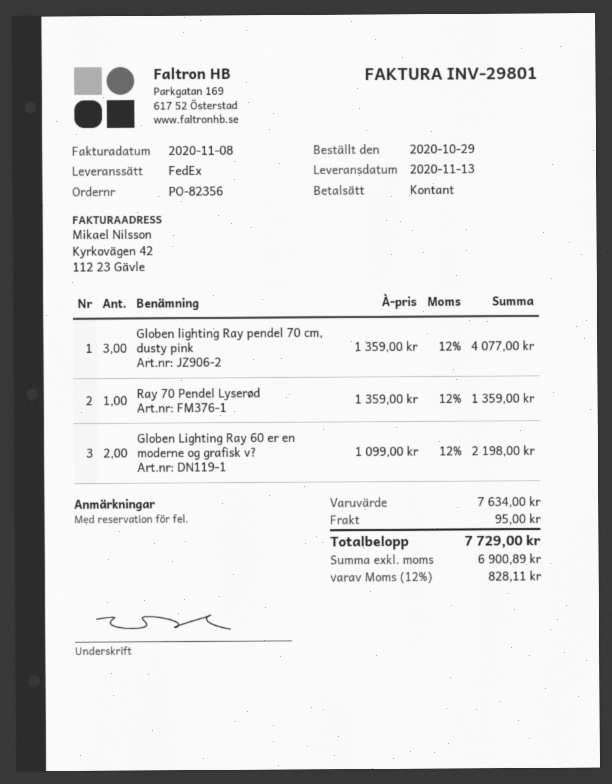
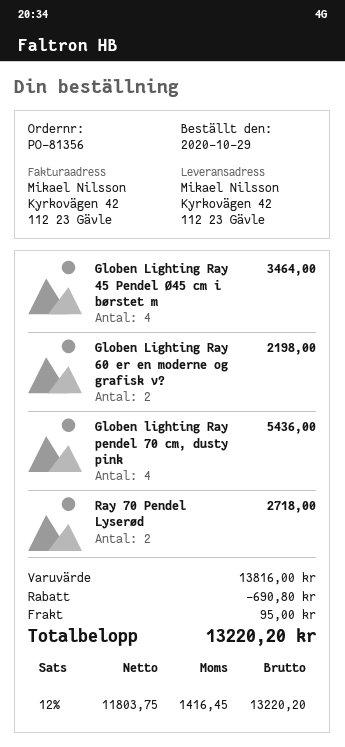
order number: PO-82356 -> PO-81356
Globen lighting Ray pendel 70 cm, dusty pink: 3 for 4077.00 -> 4 for 5436.00
Ray 70 Pendel Lyserød: 1 for 1359.00 -> 2 for 2718.00
Globen Lighting Ray 45 Pendel Ø45 cm i børstet m: none -> 4 for 3464.00
subtotal: 7634.00 -> 13816.00
discount: none -> 690.80
net: 6900.89 -> 11803.75
tax: 12% = 828.11 -> 12% = 1416.45
total: 7729.00 -> 13220.20

